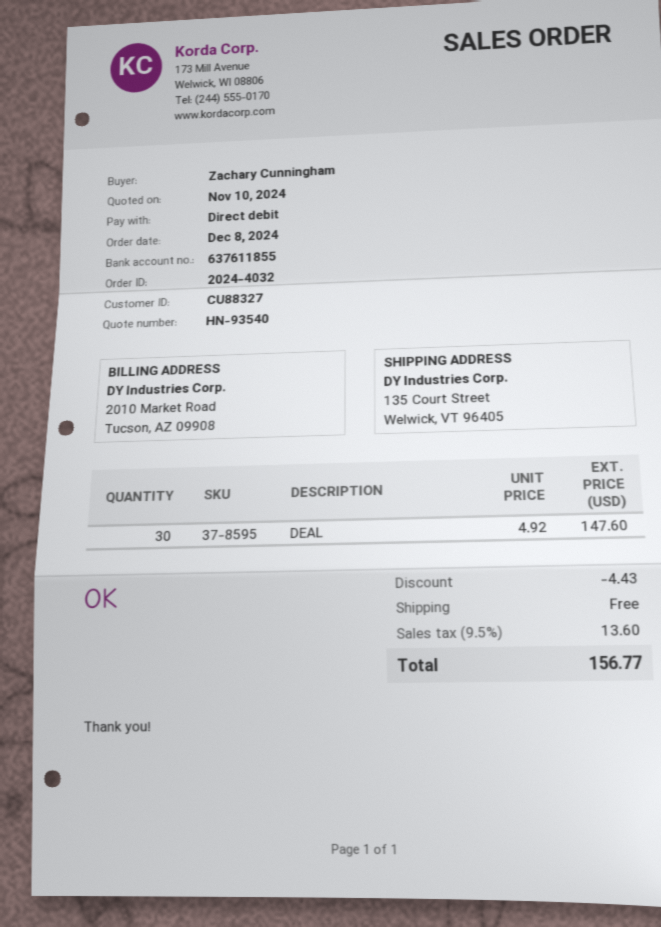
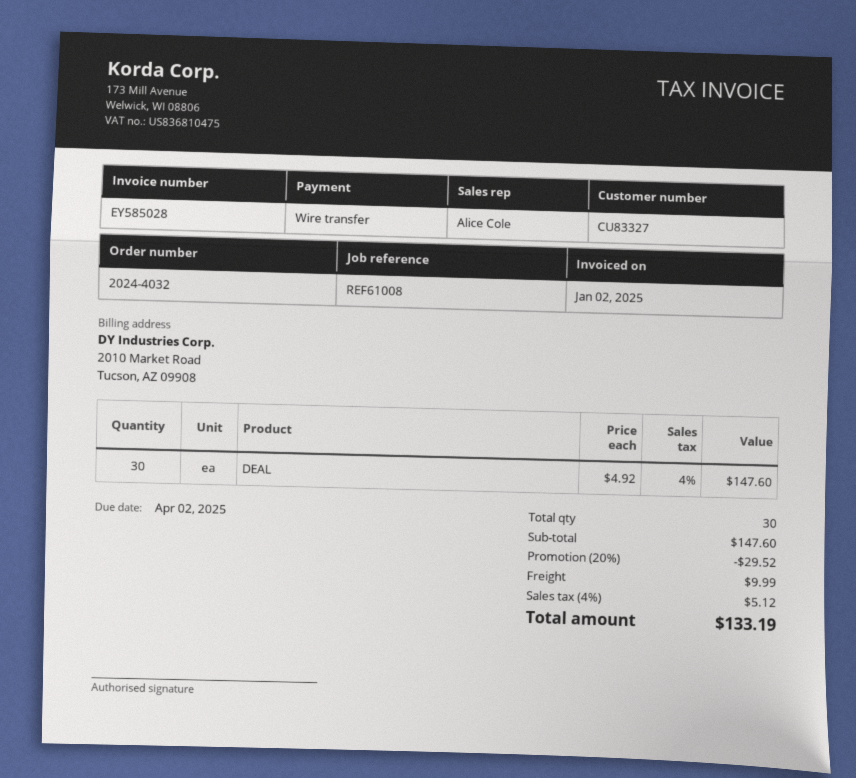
customer number: CU88327 -> CU83327
payment method: direct debit -> bank transfer
discount: 4.43 -> 29.52
shipping: 0.00 -> 9.99
tax: 9.5% = 13.60 -> 4% = 5.12
total: 156.77 -> 133.19

